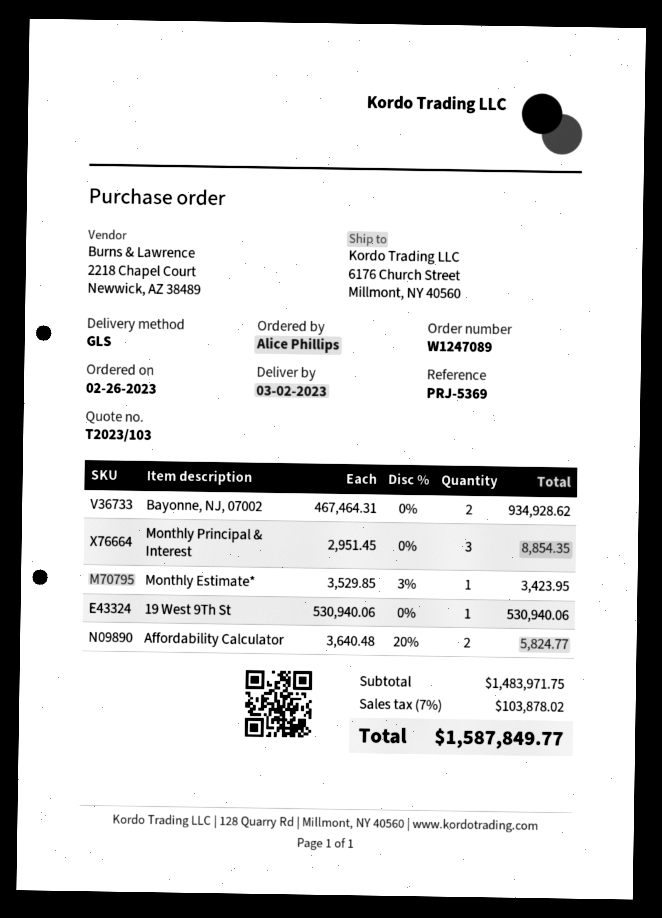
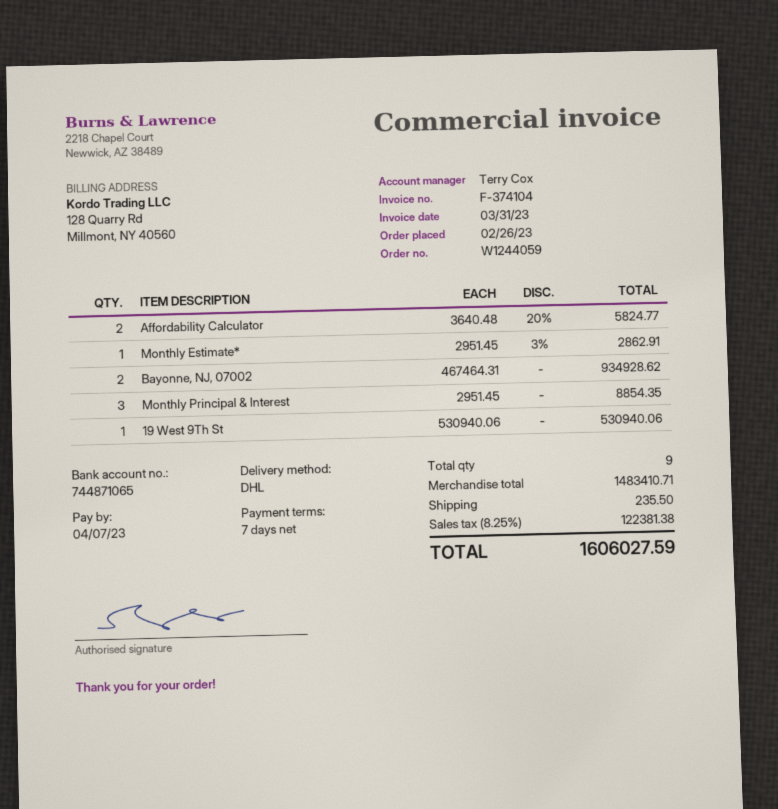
order number: W1247089 -> W1244059
shipping method: GLS -> DHL
Monthly Estimate*: 1 x 3529.85 - 3% = 3423.95 -> 1 x 2951.45 - 3% = 2862.91
subtotal: 1483971.75 -> 1483410.71
shipping: none -> 235.50
tax: 7% = 103878.02 -> 8.25% = 122381.38
total: 1587849.77 -> 1606027.59

